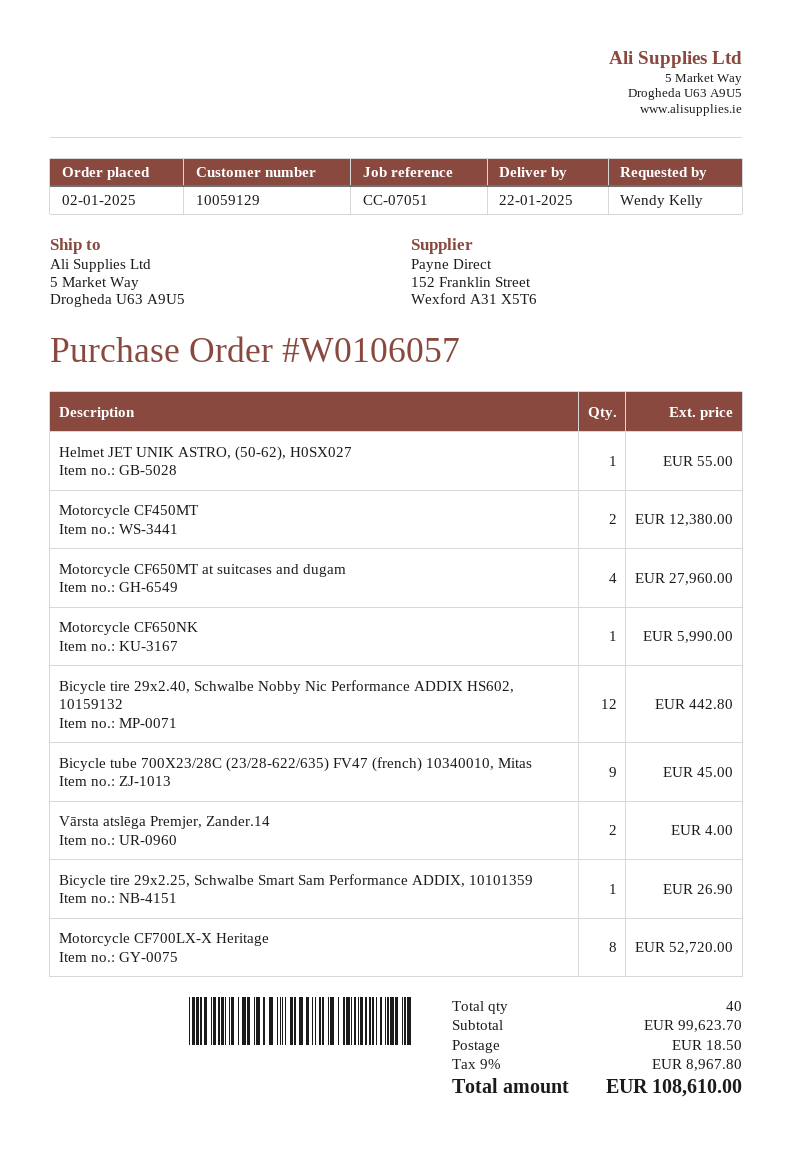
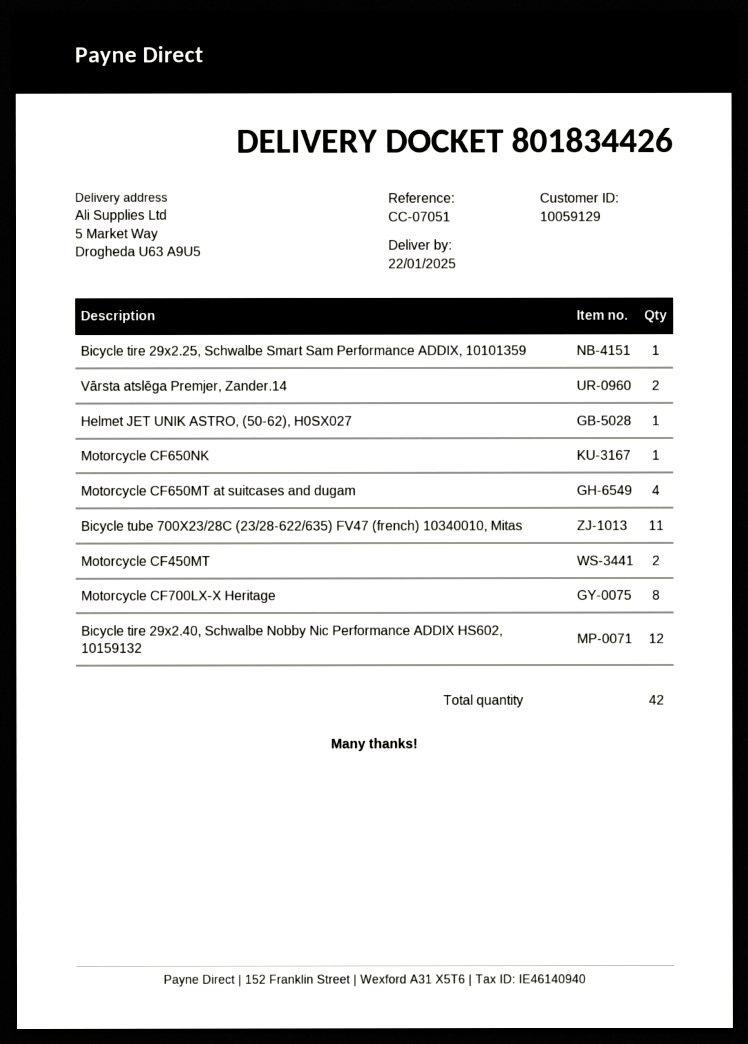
Bicycle tube 700X23/28C (23/28-622/635) FV47 (french) 10340010, Mitas: 9 -> 11
total quantity: 40 -> 42

